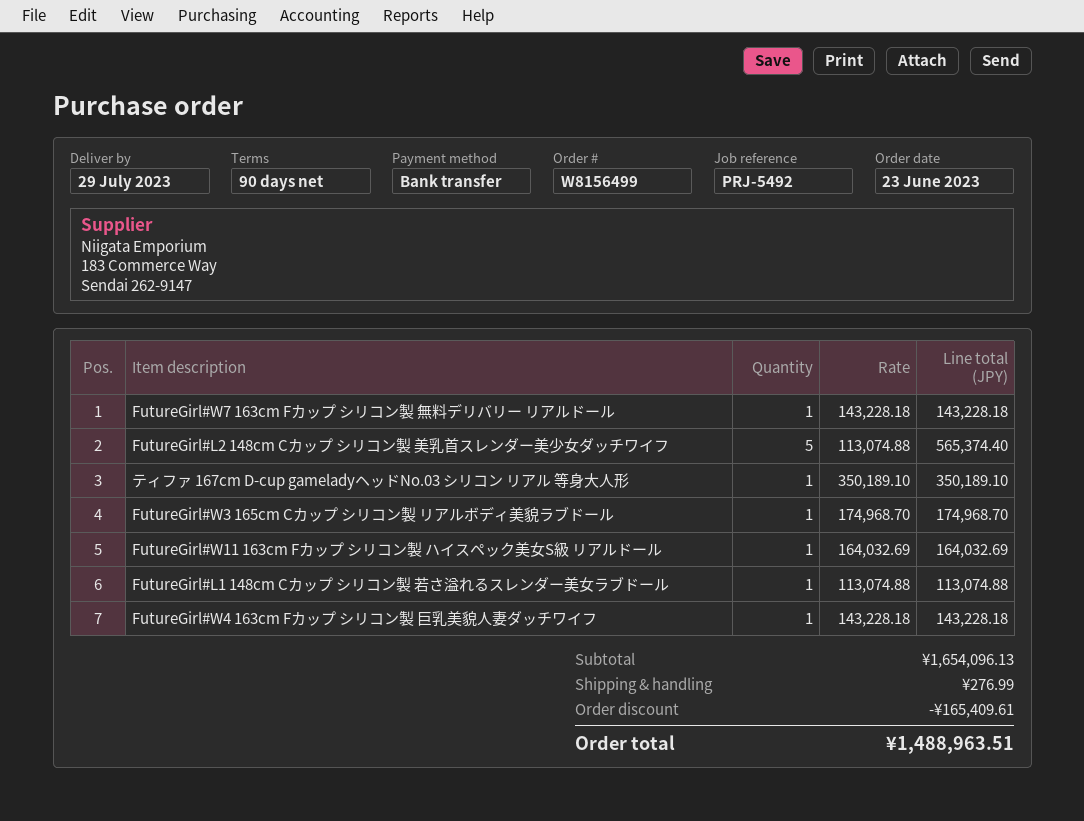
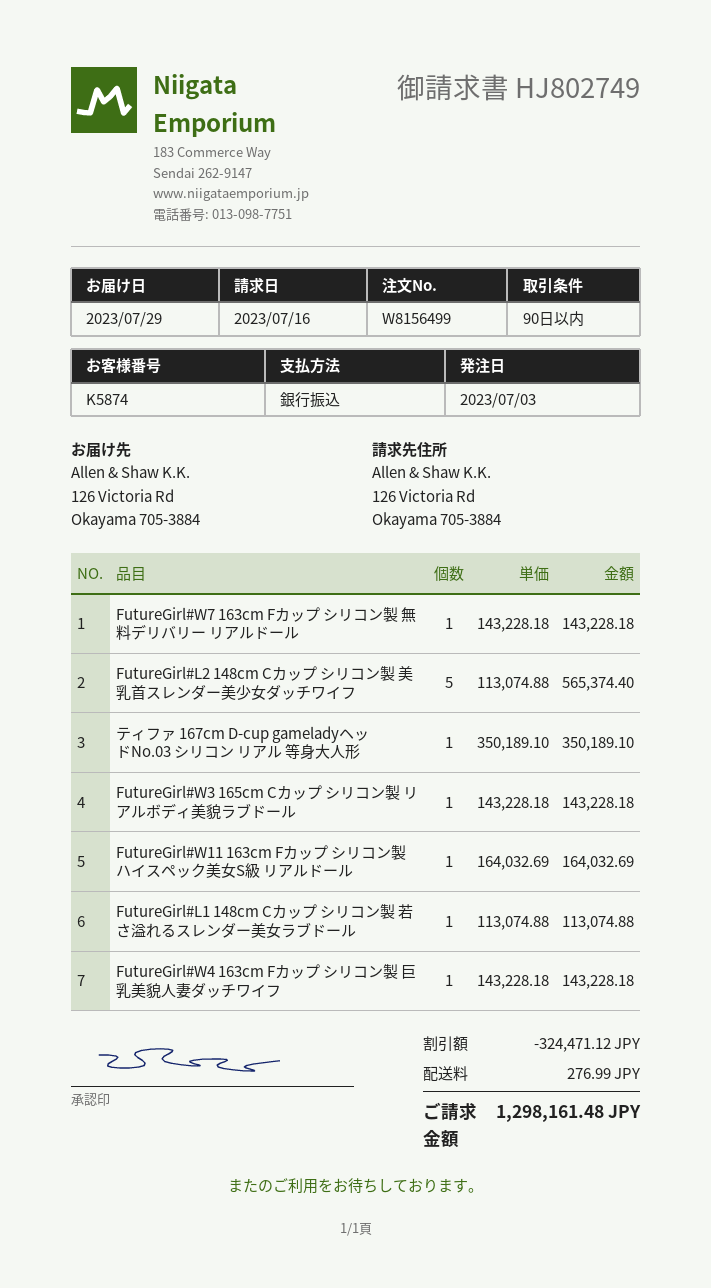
order date: 2023-06-23 -> 2023-07-03
FutureGirl#W3 165cm Cカップ シリコン製 リアルボディ美貌ラブドール: 1 x 174968.70 = 174968.70 -> 1 x 143228.18 = 143228.18
discount: 165409.61 -> 324471.12
total: 1488963.51 -> 1298161.48

